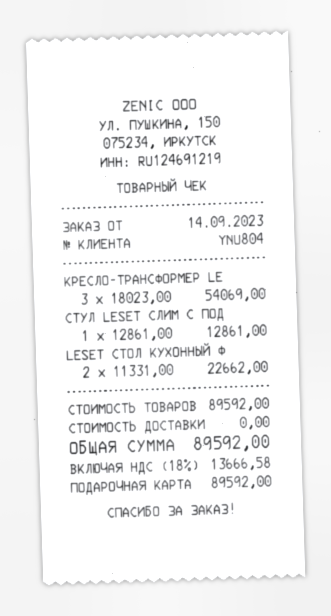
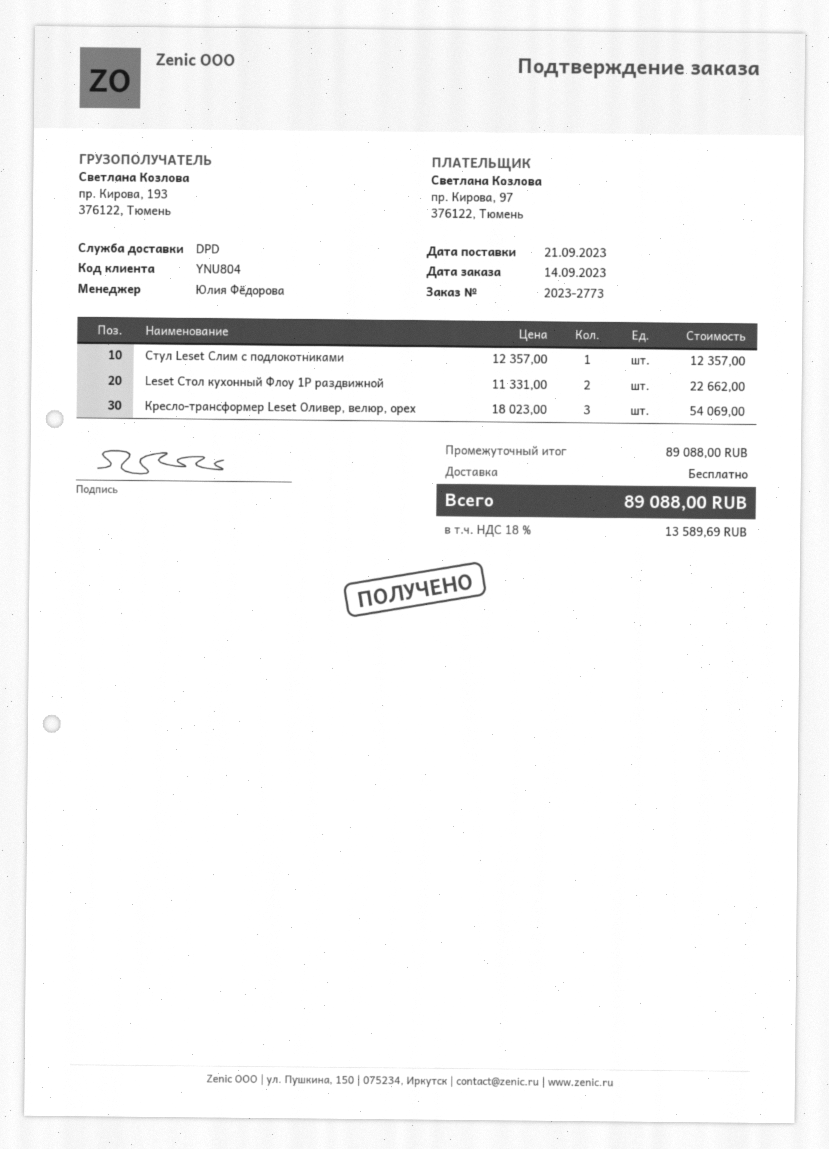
СТУЛ LESET СЛИМ С ПОД: 1 x 12861.00 = 12861.00 -> 1 x 12357.00 = 12357.00
subtotal: 89592.00 -> 89088.00
tax: 18% = 13666.58 -> 18% = 13589.69
total: 89592.00 -> 89088.00

